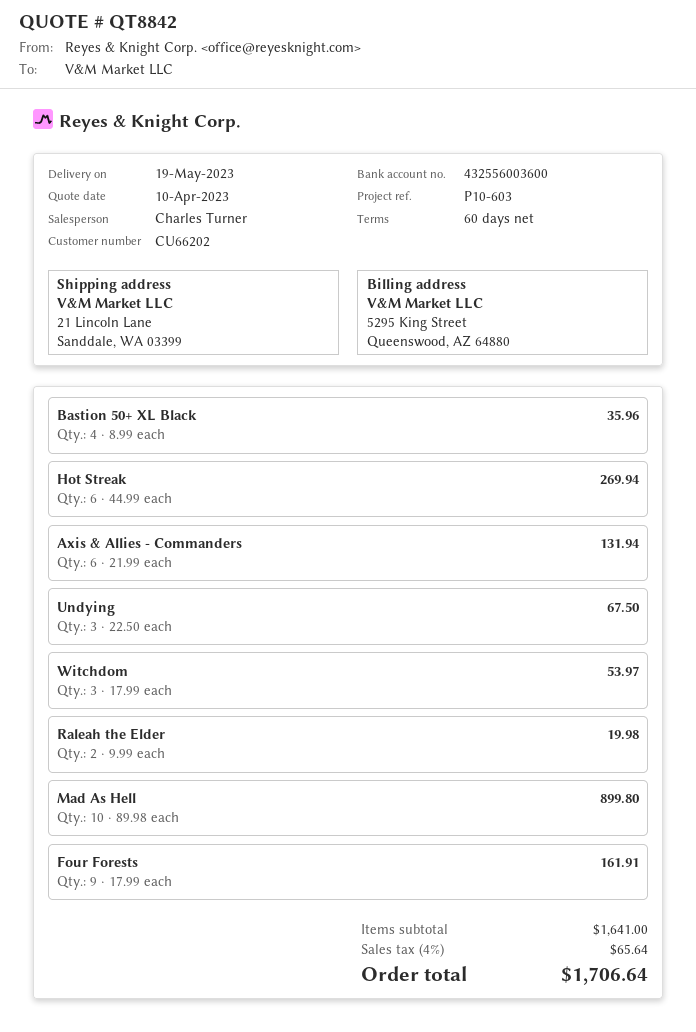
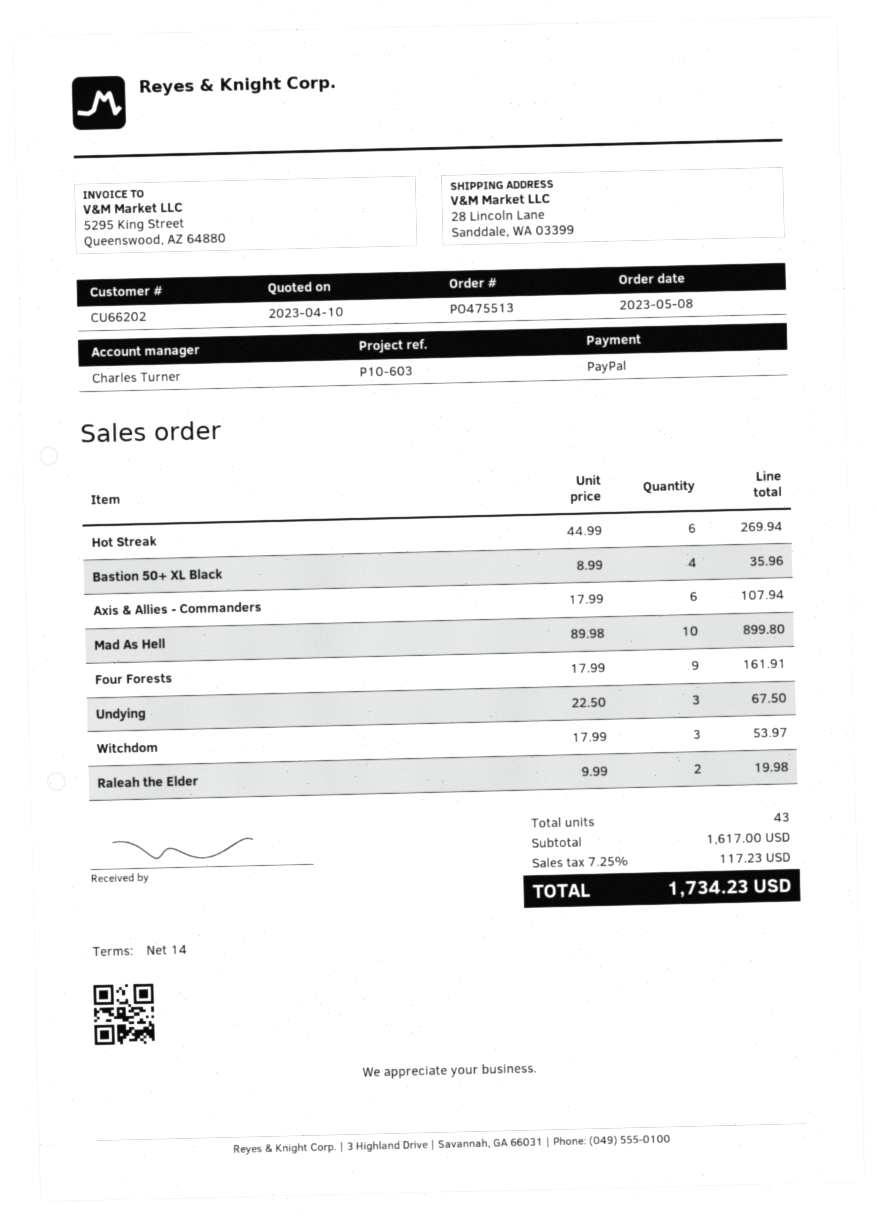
payment terms: 60 days -> 14 days
ship to: 21 Lincoln Lane, Sanddale, WA 03399 -> 28 Lincoln Lane, Sanddale, WA 03399
Axis & Allies - Commanders: 6 x 21.99 = 131.94 -> 6 x 17.99 = 107.94
subtotal: 1641.00 -> 1617.00
tax: 4% = 65.64 -> 7.25% = 117.23
total: 1706.64 -> 1734.23

